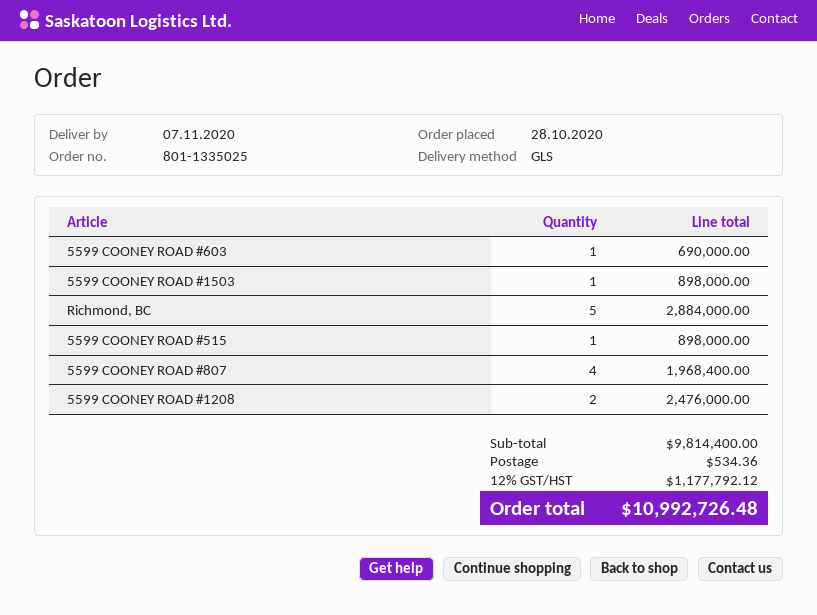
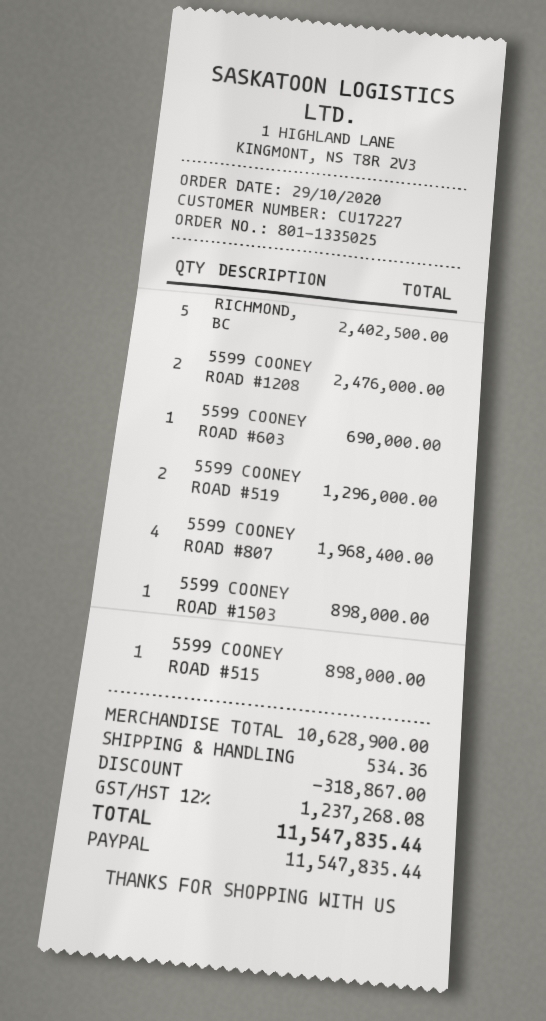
order date: 2020-10-28 -> 2020-10-29
Richmond, BC: 5 for 2884000.00 -> 5 for 2402500.00
5599 COONEY ROAD #519: none -> 2 for 1296000.00
subtotal: 9814400.00 -> 10628900.00
discount: none -> 318867.00
tax: 12% = 1177792.12 -> 12% = 1237268.08
total: 10992726.48 -> 11547835.44

